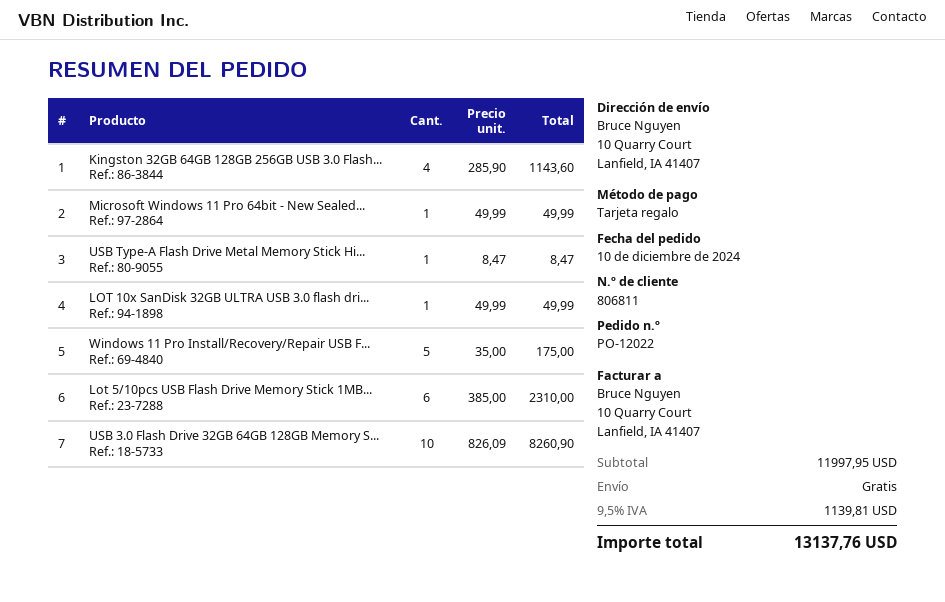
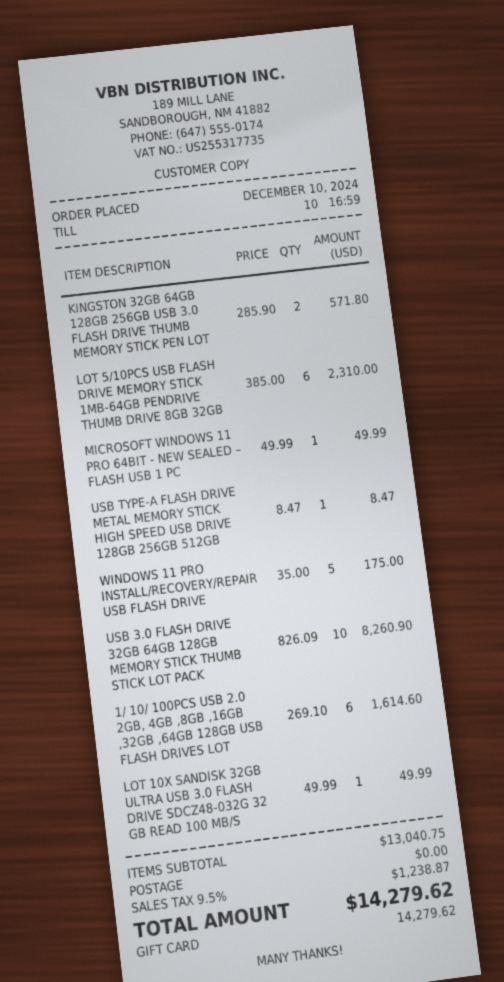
Kingston 32GB 64GB 128GB 256GB USB 3.0 Flash...: 4 x 285.90 = 1143.60 -> 2 x 285.90 = 571.80
1/ 10/ 100PCS USB 2.0 2GB, 4GB ,8GB ,16GB ,32GB ,64GB 128GB USB FLASH DRIVES LOT: none -> 6 x 269.10 = 1614.60
subtotal: 11997.95 -> 13040.75
tax: 9.5% = 1139.81 -> 9.5% = 1238.87
total: 13137.76 -> 14279.62

